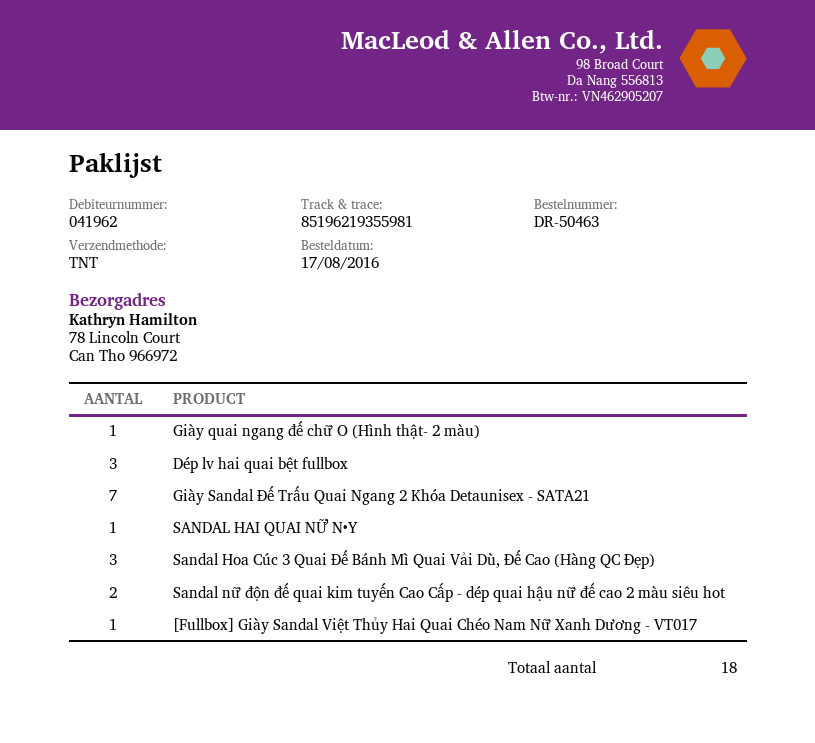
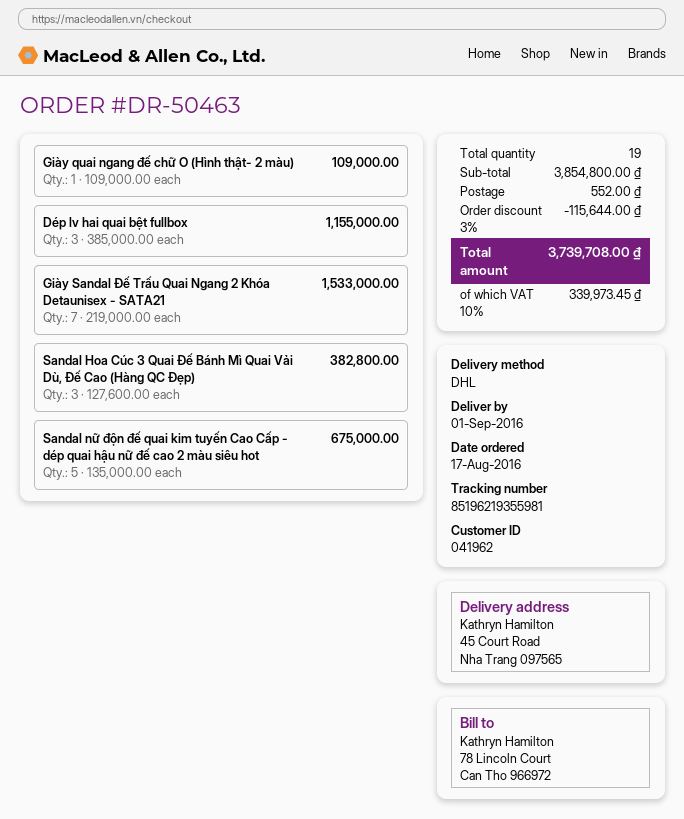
shipping method: TNT -> DHL
ship to: 78 Lincoln Court, Can Tho 966972 -> 45 Court Road, Nha Trang 097565
SANDAL HAI QUAI NỮ N•Y: 1 -> none
Sandal nữ độn đế quai kim tuyến Cao Cấp - dép quai hậu nữ đế cao 2 màu siêu hot: 2 -> 5
[Fullbox] Giày Sandal Việt Thủy Hai Quai Chéo Nam Nữ Xanh Dương - VT017: 1 -> none
total quantity: 18 -> 19

